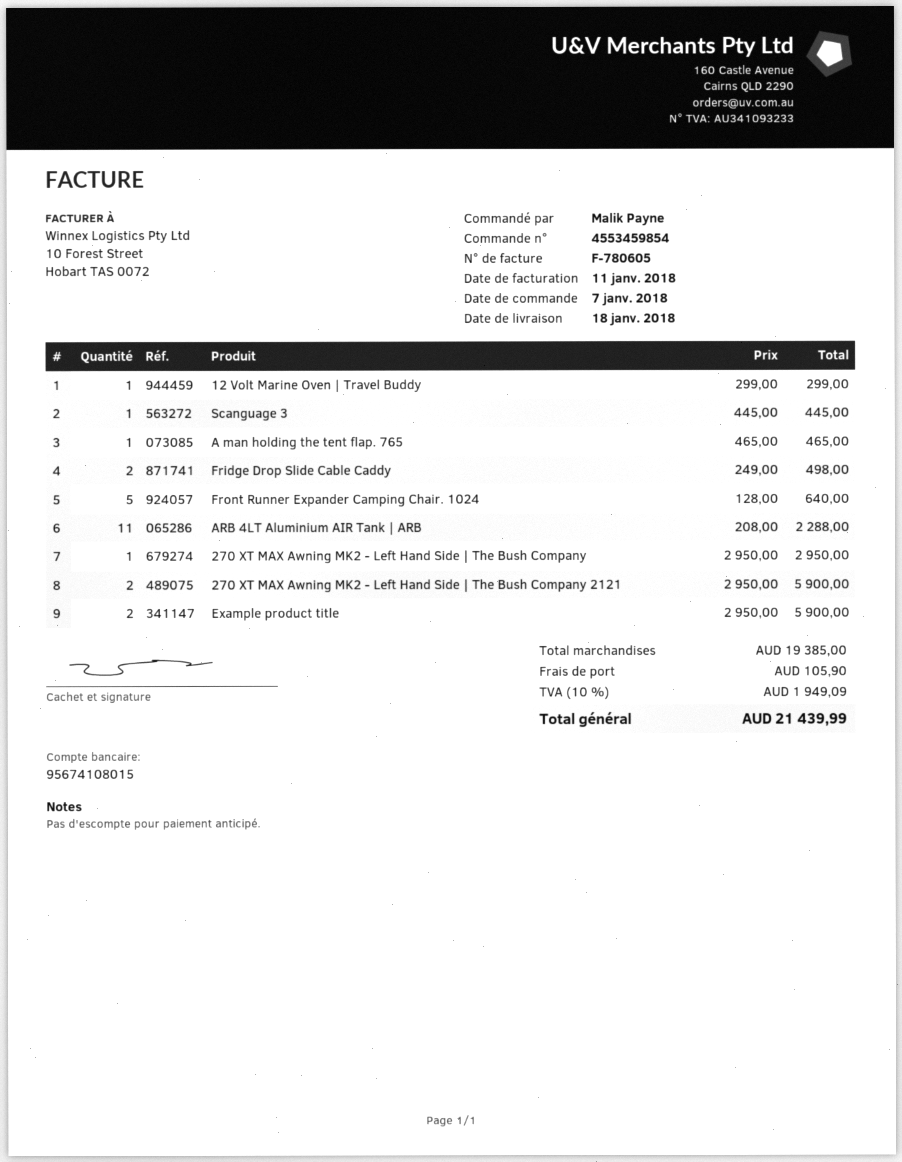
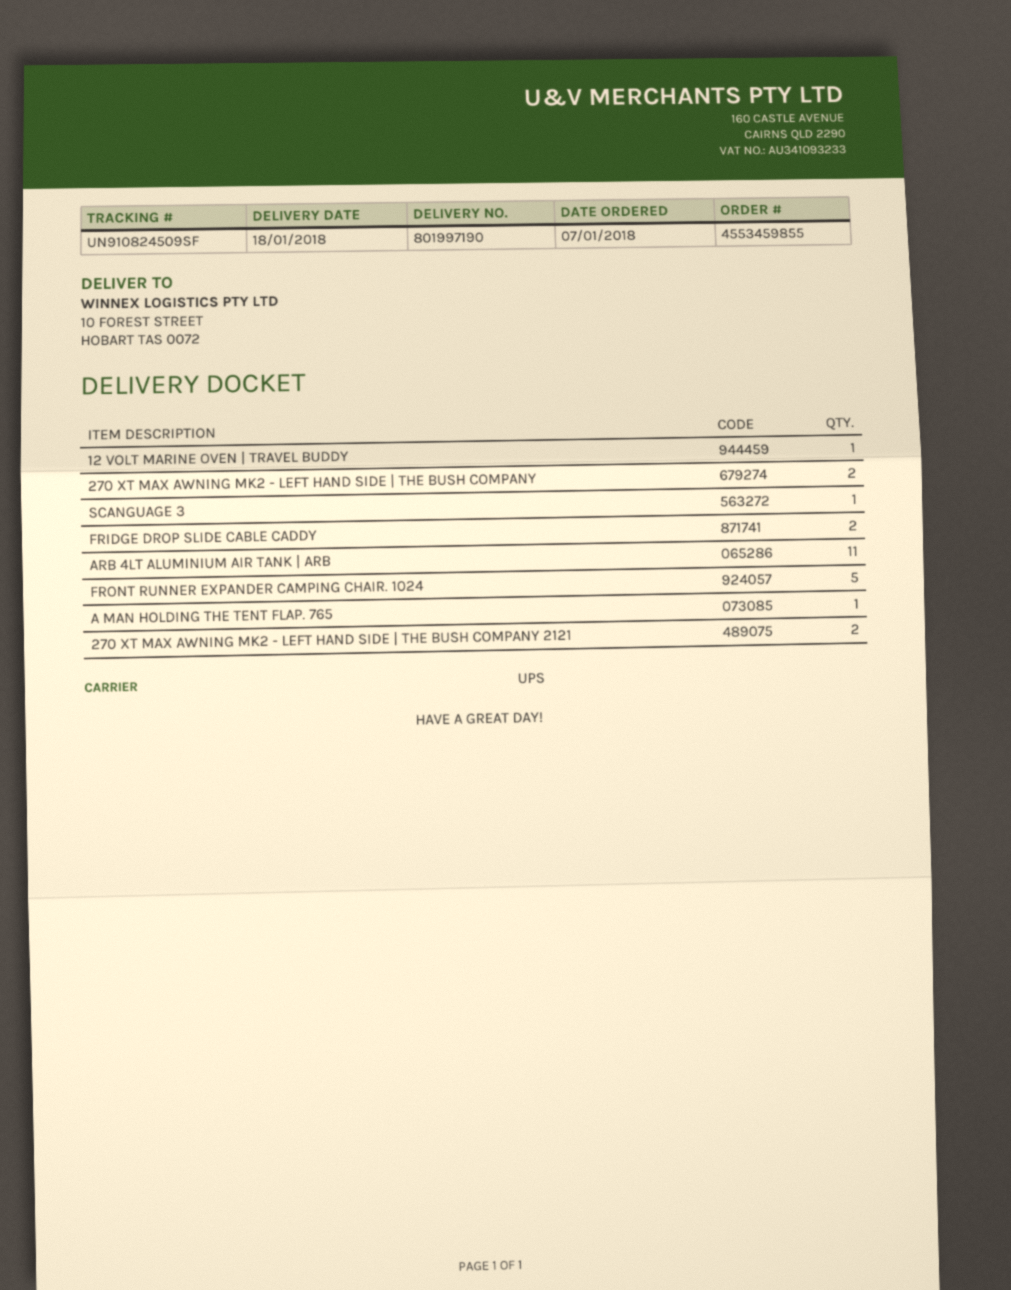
order number: 4553459854 -> 4553459855
270 XT MAX Awning MK2 - Left Hand Side | The Bush Company: 1 -> 2
Example product title: 2 -> none

